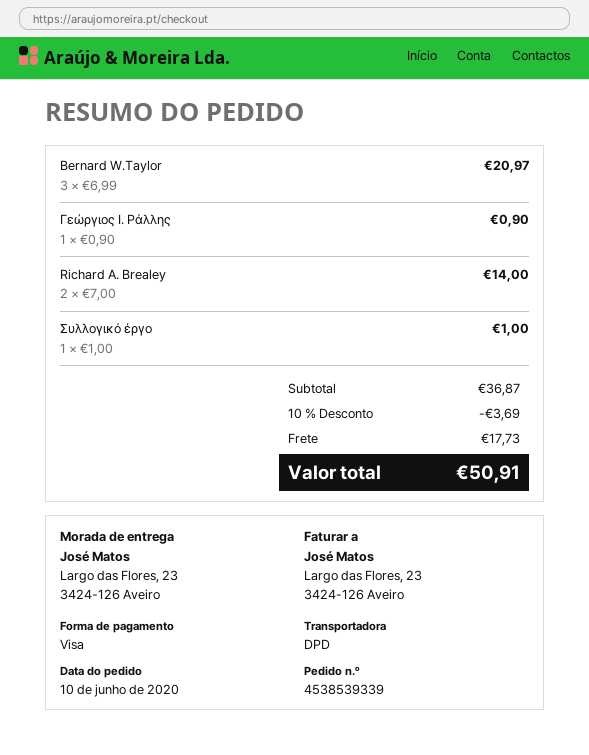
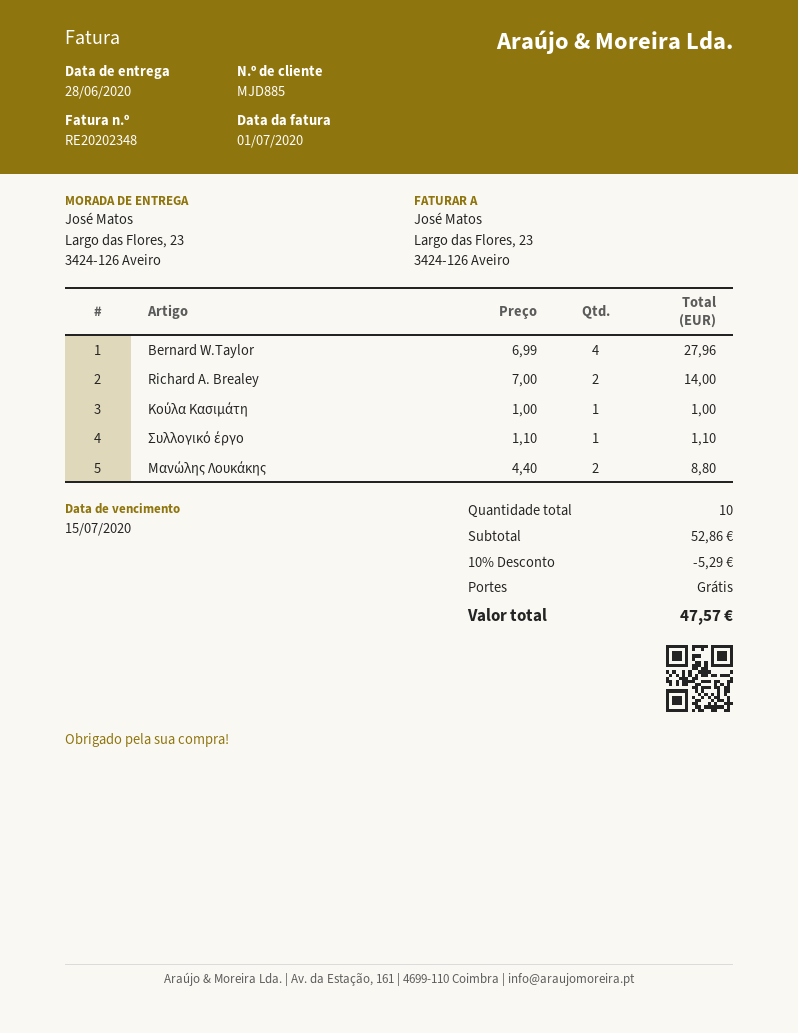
Bernard W.Taylor: 3 x 6.99 = 20.97 -> 4 x 6.99 = 27.96
Γεώργιος Ι. Ράλλης: 1 x 0.90 = 0.90 -> none
Συλλογικό έργο: 1 x 1.00 = 1.00 -> 1 x 1.10 = 1.10
Κούλα Κασιμάτη: none -> 1 x 1.00 = 1.00
Μανώλης Λουκάκης: none -> 2 x 4.40 = 8.80
subtotal: 36.87 -> 52.86
discount: 10% = 3.69 -> 10% = 5.29
shipping: 17.73 -> 0.00
total: 50.91 -> 47.57

